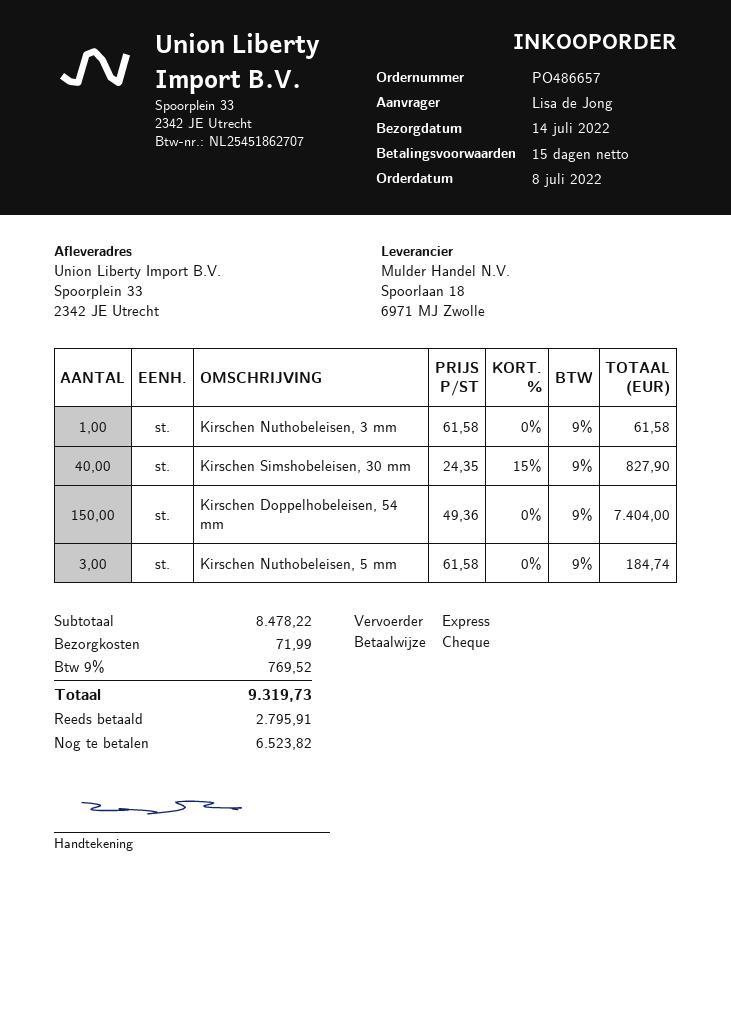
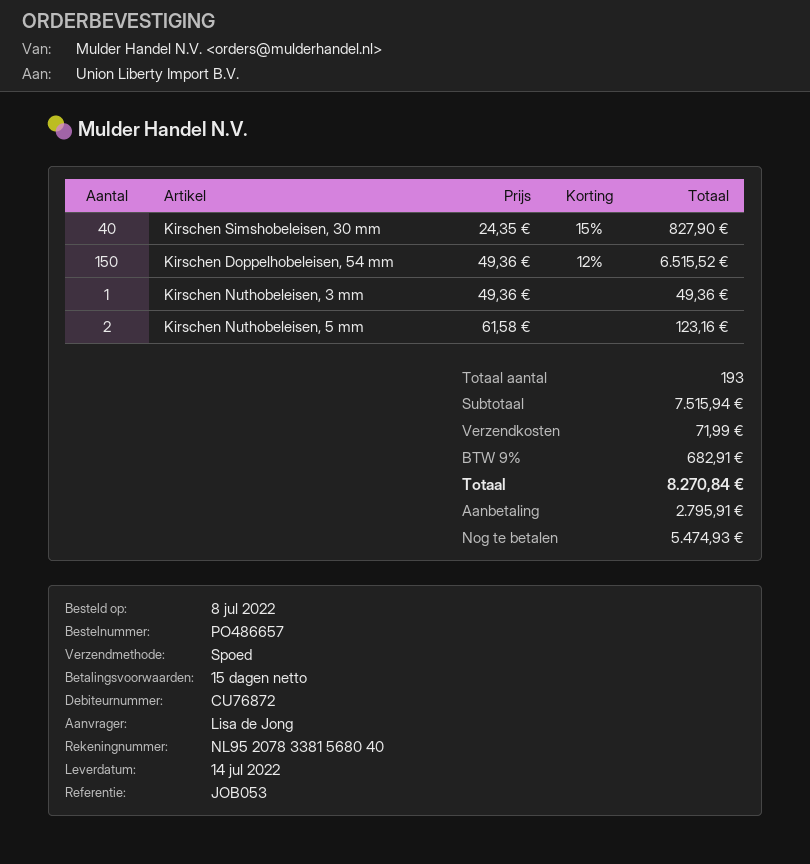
Kirschen Nuthobeleisen, 3 mm: 1 x 61.58 = 61.58 -> 1 x 49.36 = 49.36
Kirschen Doppelhobeleisen, 54 mm: 150 x 49.36 = 7404.00 -> 150 x 49.36 - 12% = 6515.52
Kirschen Nuthobeleisen, 5 mm: 3 x 61.58 = 184.74 -> 2 x 61.58 = 123.16
subtotal: 8478.22 -> 7515.94
tax: 9% = 769.52 -> 9% = 682.91
total: 9319.73 -> 8270.84
balance: 6523.82 -> 5474.93

